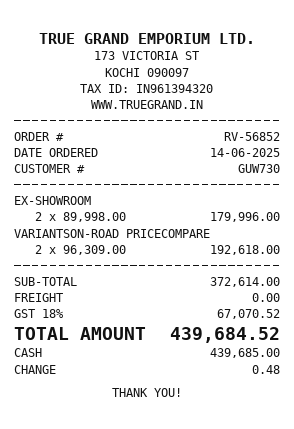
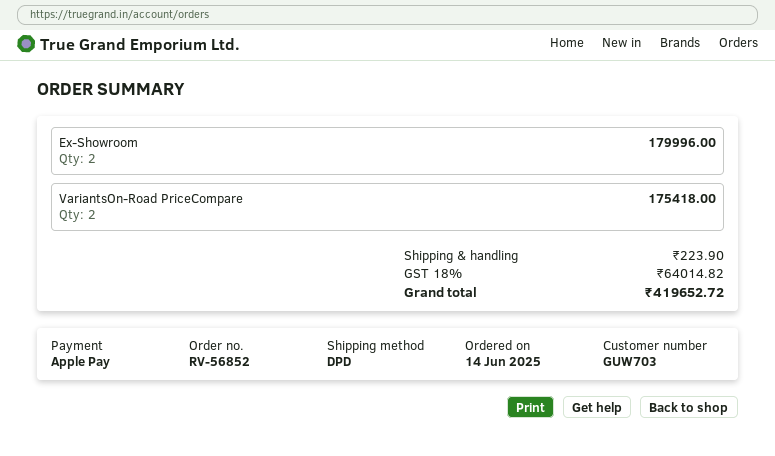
customer number: GUW730 -> GUW703
payment method: cash -> Apple Pay
VARIANTSON-ROAD PRICECOMPARE: 2 for 192618.00 -> 2 for 175418.00
shipping: 0.00 -> 223.90
tax: 18% = 67070.52 -> 18% = 64014.82
total: 439684.52 -> 419652.72

